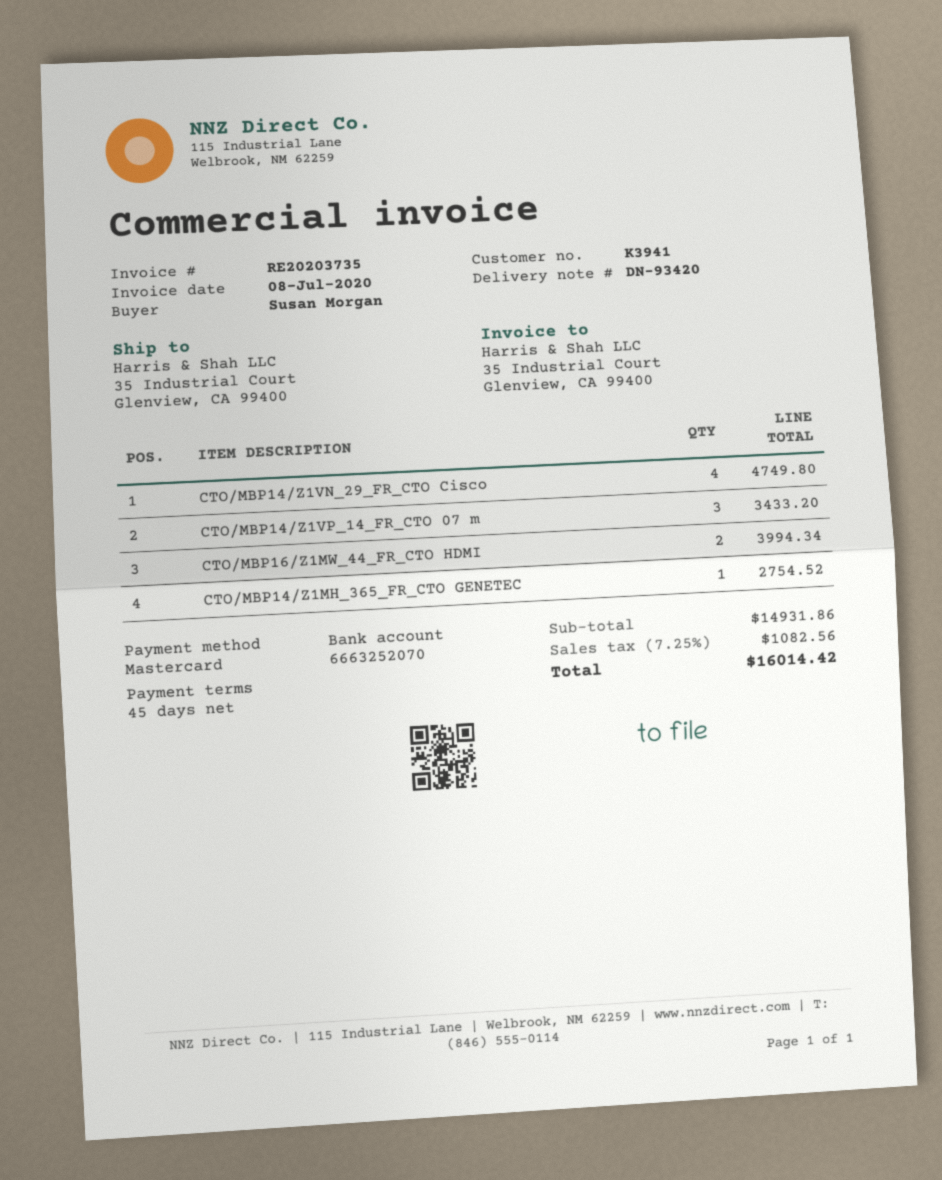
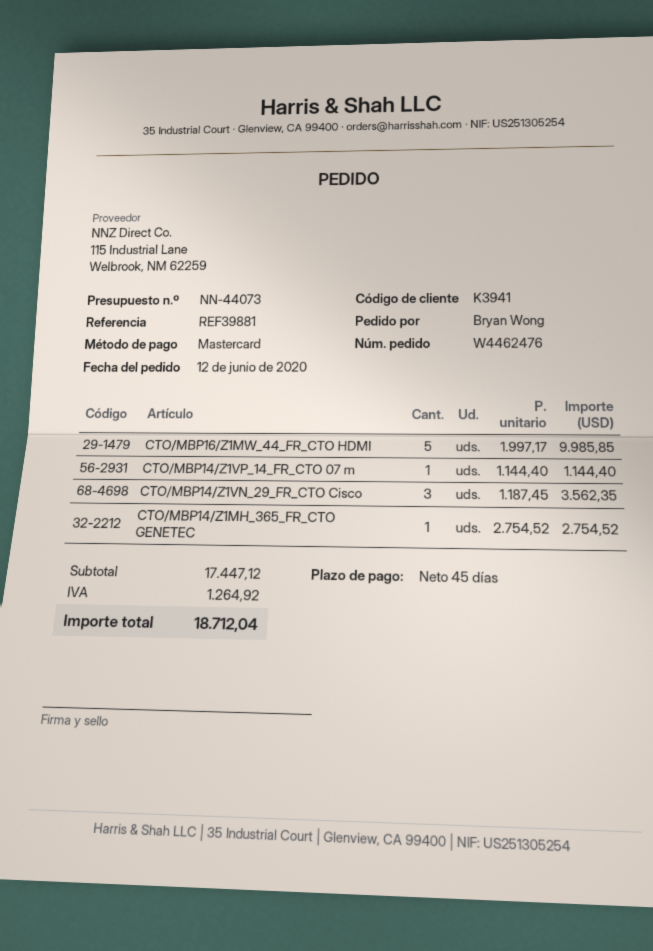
ordered by: Susan Morgan -> Bryan Wong
CTO/MBP14/Z1VN_29_FR_CTO Cisco: 4 for 4749.80 -> 3 for 3562.35
CTO/MBP14/Z1VP_14_FR_CTO 07 m: 3 for 3433.20 -> 1 for 1144.40
CTO/MBP16/Z1MW_44_FR_CTO HDMI: 2 for 3994.34 -> 5 for 9985.85
subtotal: 14931.86 -> 17447.12
tax: 1082.56 -> 1264.92
total: 16014.42 -> 18712.04

